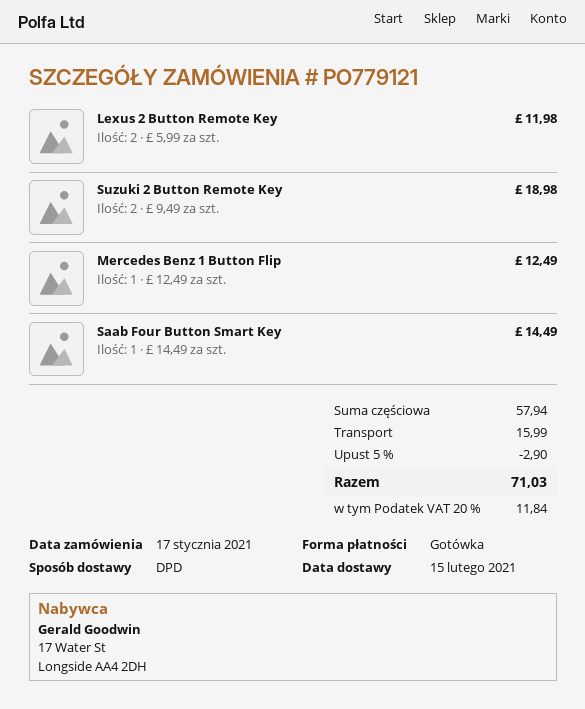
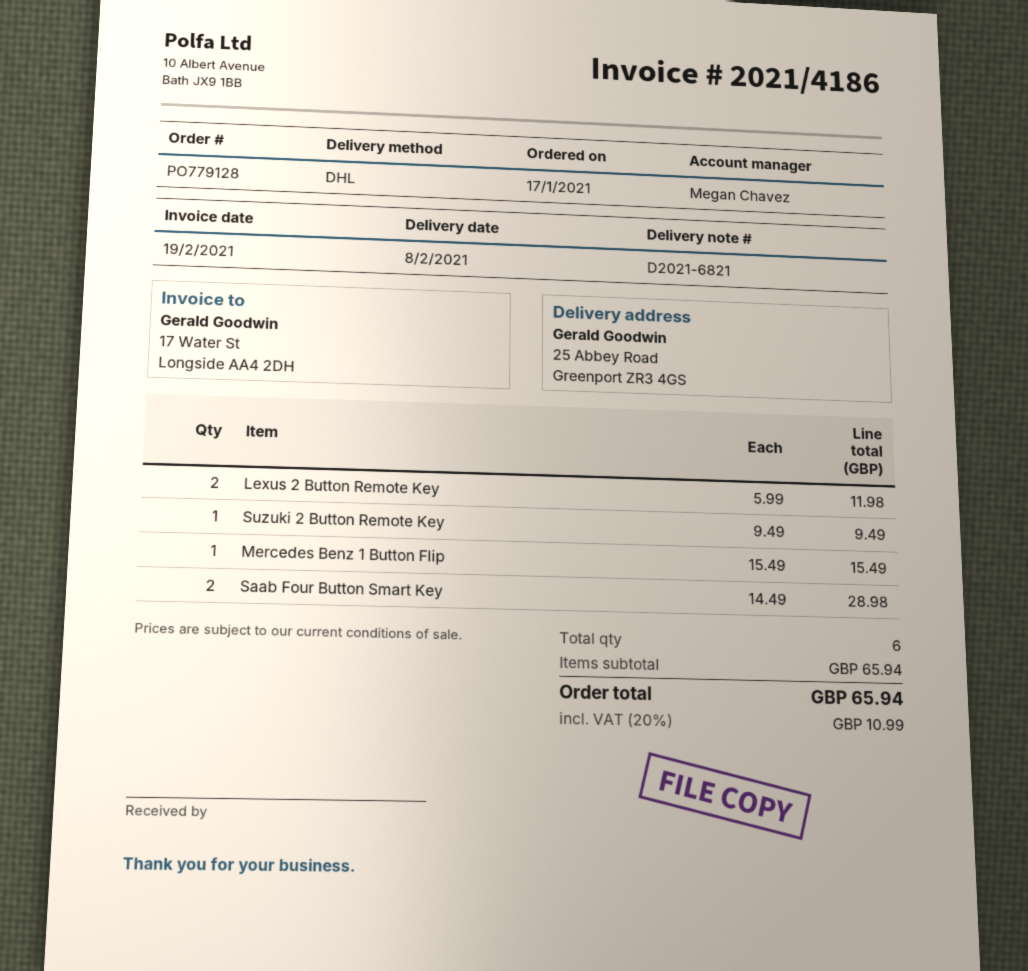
order number: PO779121 -> PO779128
delivery date: 2021-02-15 -> 2021-02-08
shipping method: DPD -> DHL
Suzuki 2 Button Remote Key: 2 x 9.49 = 18.98 -> 1 x 9.49 = 9.49
Mercedes Benz 1 Button Flip: 1 x 12.49 = 12.49 -> 1 x 15.49 = 15.49
Saab Four Button Smart Key: 1 x 14.49 = 14.49 -> 2 x 14.49 = 28.98
subtotal: 57.94 -> 65.94
discount: 5% = 2.90 -> none
shipping: 15.99 -> none
tax: 20% = 11.84 -> 20% = 10.99
total: 71.03 -> 65.94

